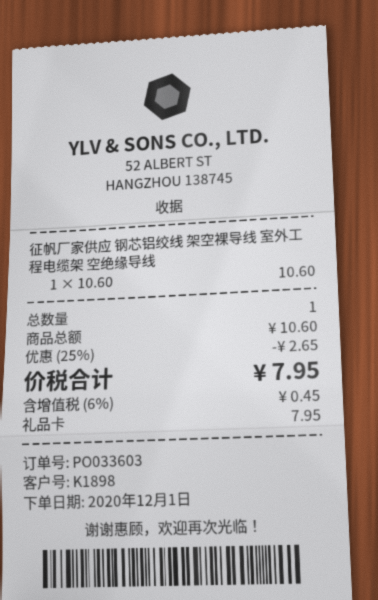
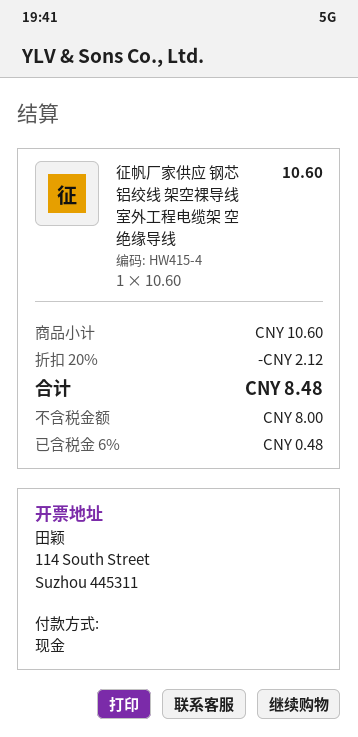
payment method: gift card -> cash
discount: 25% = 2.65 -> 20% = 2.12
tax: 6% = 0.45 -> 6% = 0.48
total: 7.95 -> 8.48

